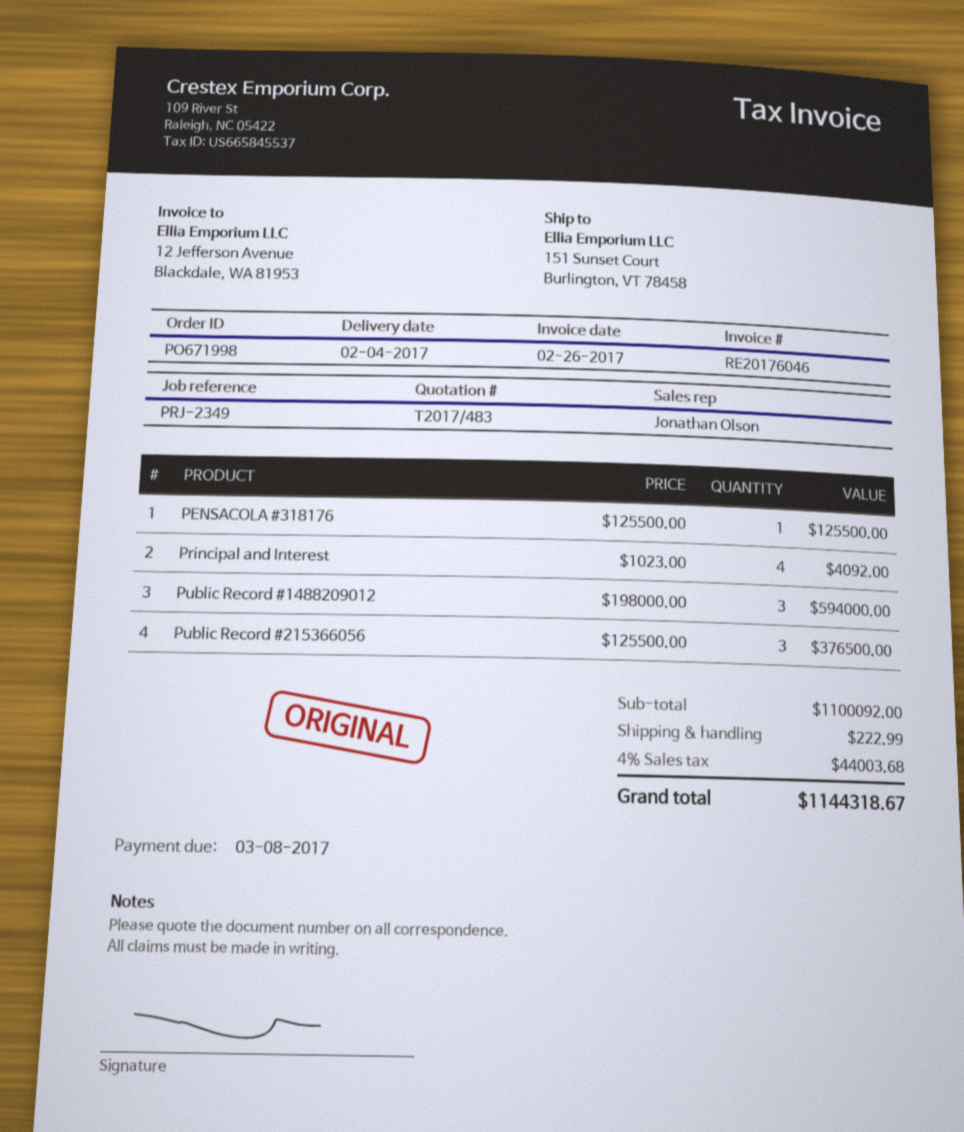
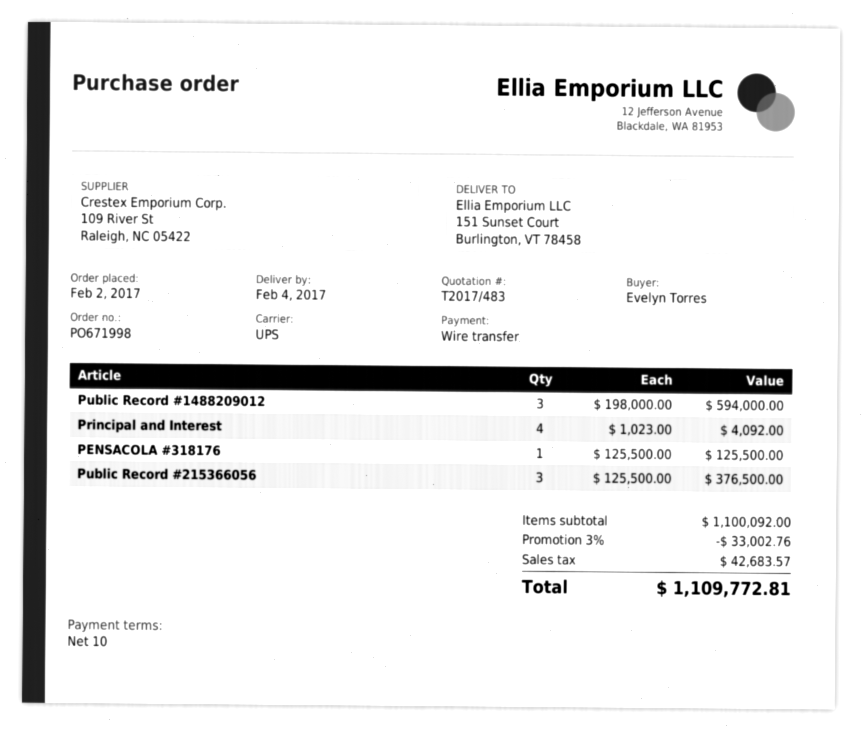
discount: none -> 3% = 33002.76
shipping: 222.99 -> none
tax: 44003.68 -> 42683.57
total: 1144318.67 -> 1109772.81

